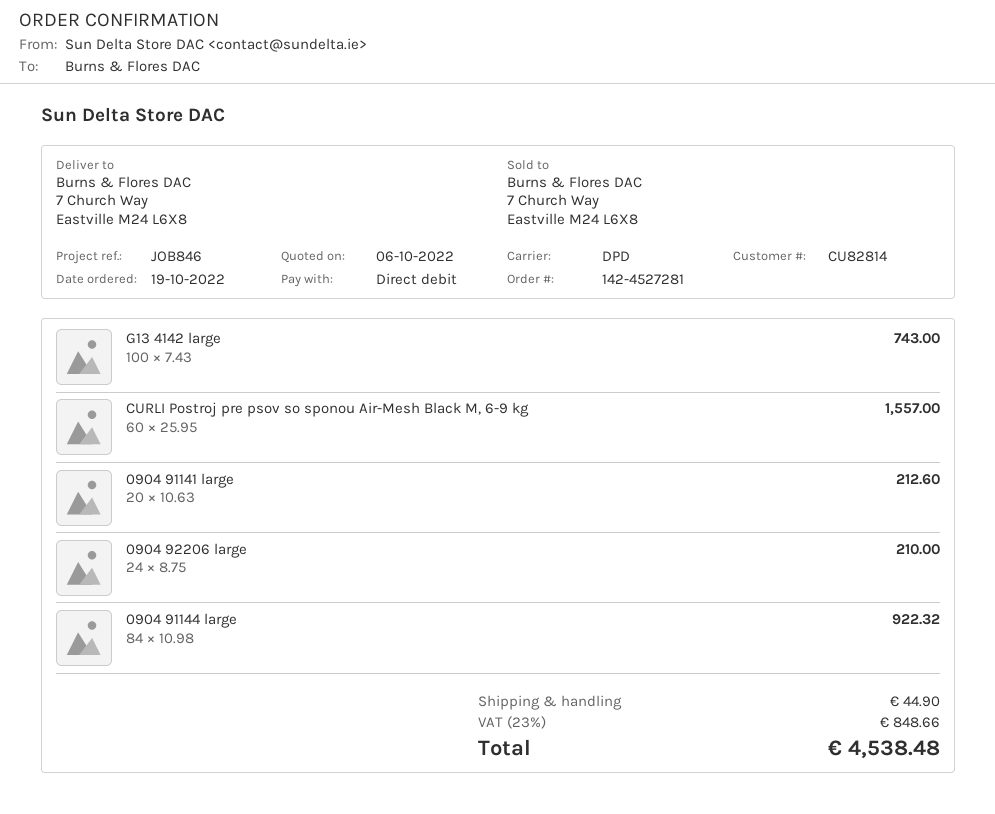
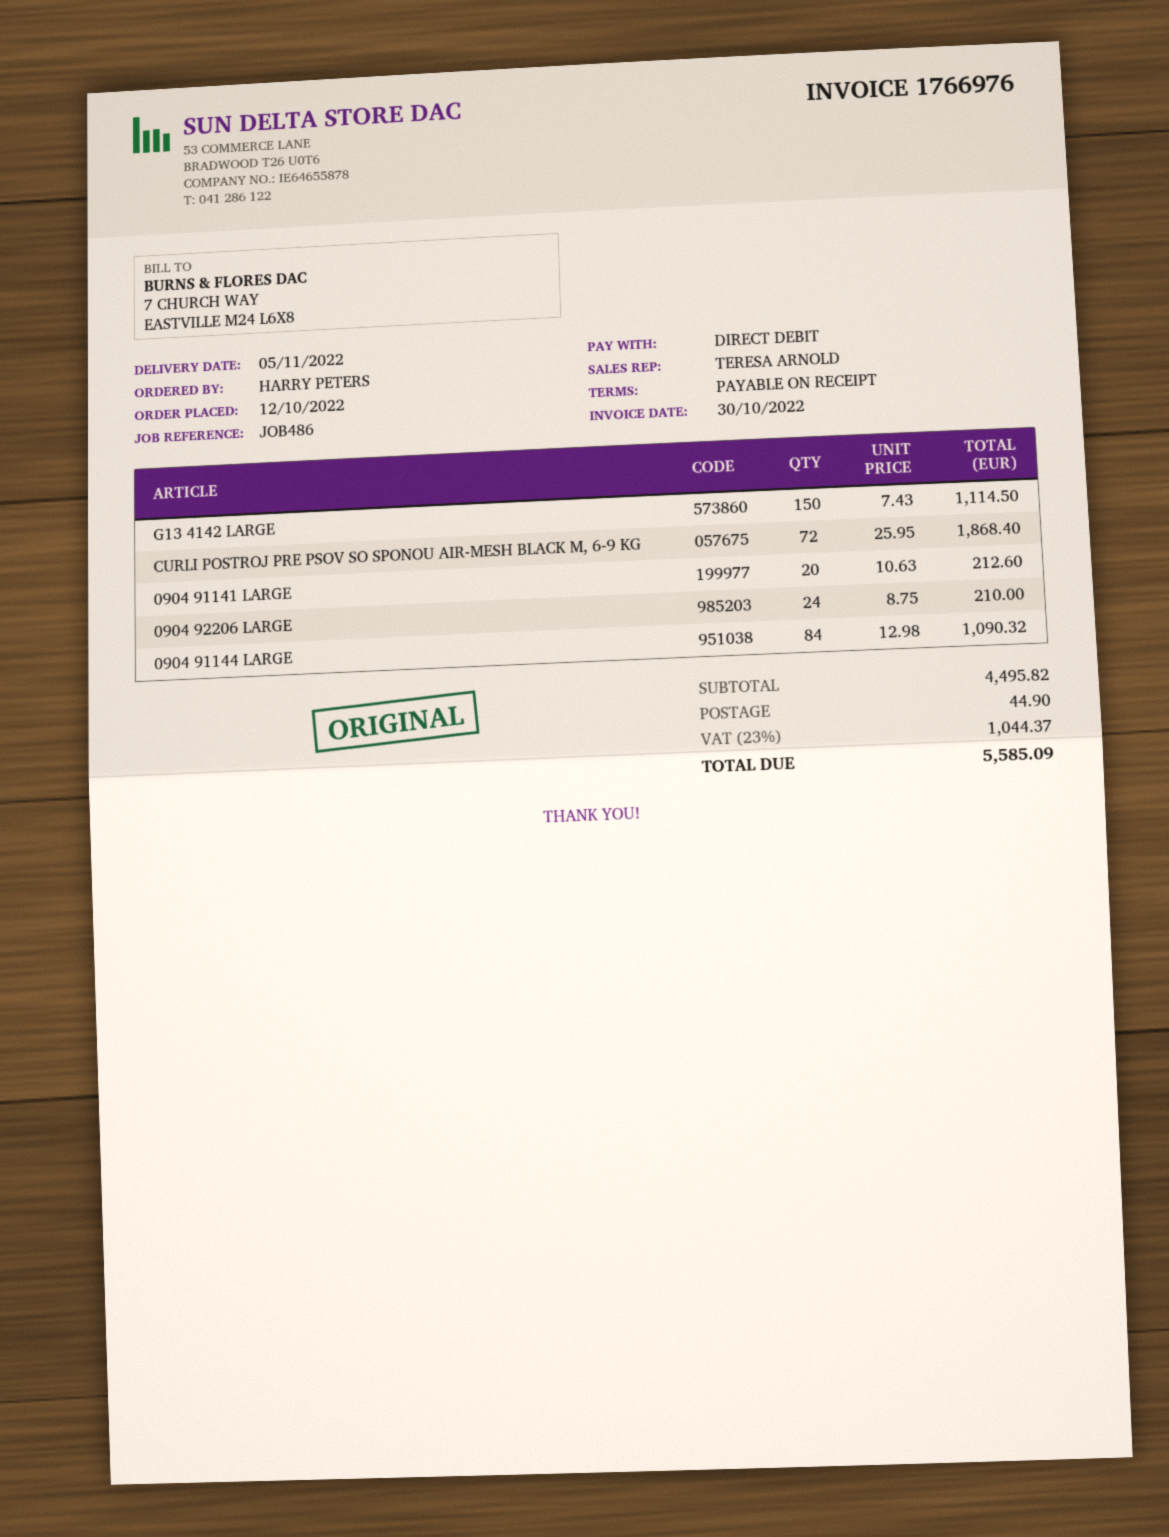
order date: 2022-10-19 -> 2022-10-12
reference: JOB846 -> JOB486
G13 4142 large: 100 x 7.43 = 743.00 -> 150 x 7.43 = 1114.50
CURLI Postroj pre psov so sponou Air-Mesh Black M, 6-9 kg: 60 x 25.95 = 1557.00 -> 72 x 25.95 = 1868.40
0904 91144 large: 84 x 10.98 = 922.32 -> 84 x 12.98 = 1090.32
tax: 23% = 848.66 -> 23% = 1044.37
total: 4538.48 -> 5585.09

